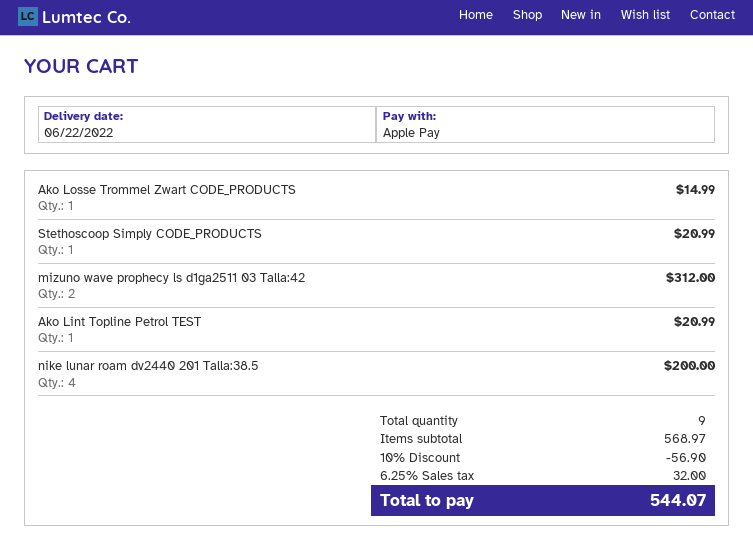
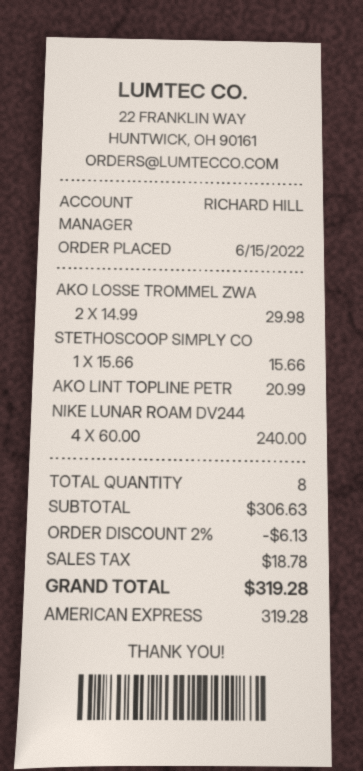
payment method: Apple Pay -> American Express
Ako Losse Trommel Zwart CODE_PRODUCTS: 1 for 14.99 -> 2 for 29.98
Stethoscoop Simply CODE_PRODUCTS: 1 for 20.99 -> 1 for 15.66
mizuno wave prophecy ls d1ga2511 03 Talla:42: 2 for 312.00 -> none
nike lunar roam dv2440 201 Talla:38.5: 4 for 200.00 -> 4 for 240.00
total quantity: 9 -> 8
subtotal: 568.97 -> 306.63
discount: 10% = 56.90 -> 2% = 6.13
tax: 32.00 -> 18.78
total: 544.07 -> 319.28

